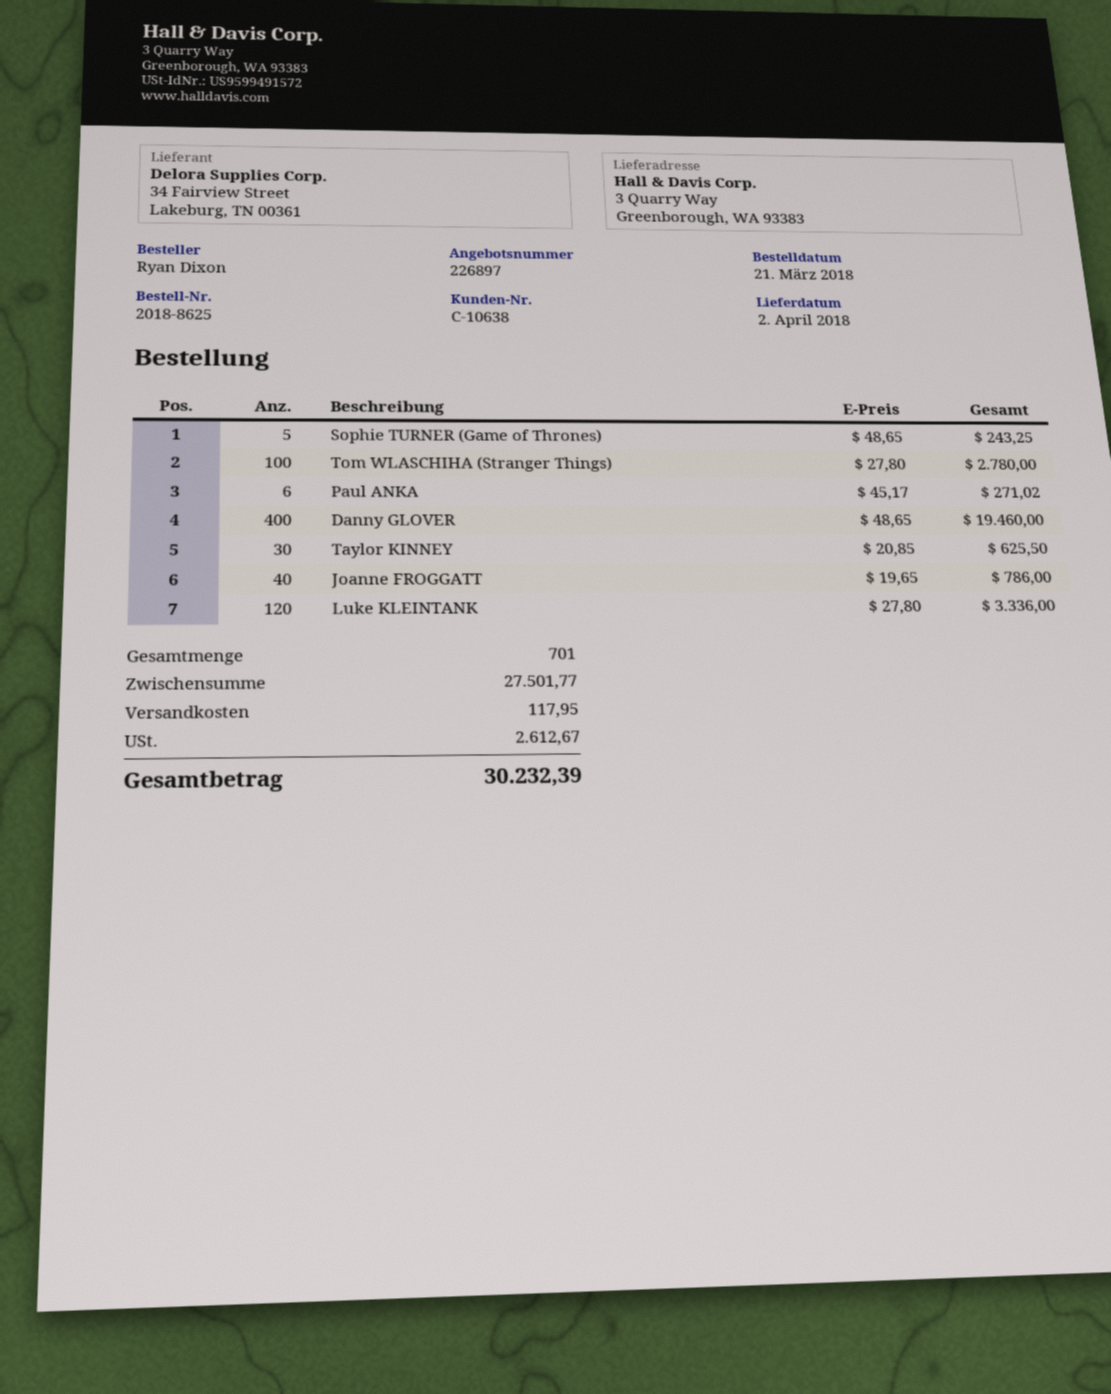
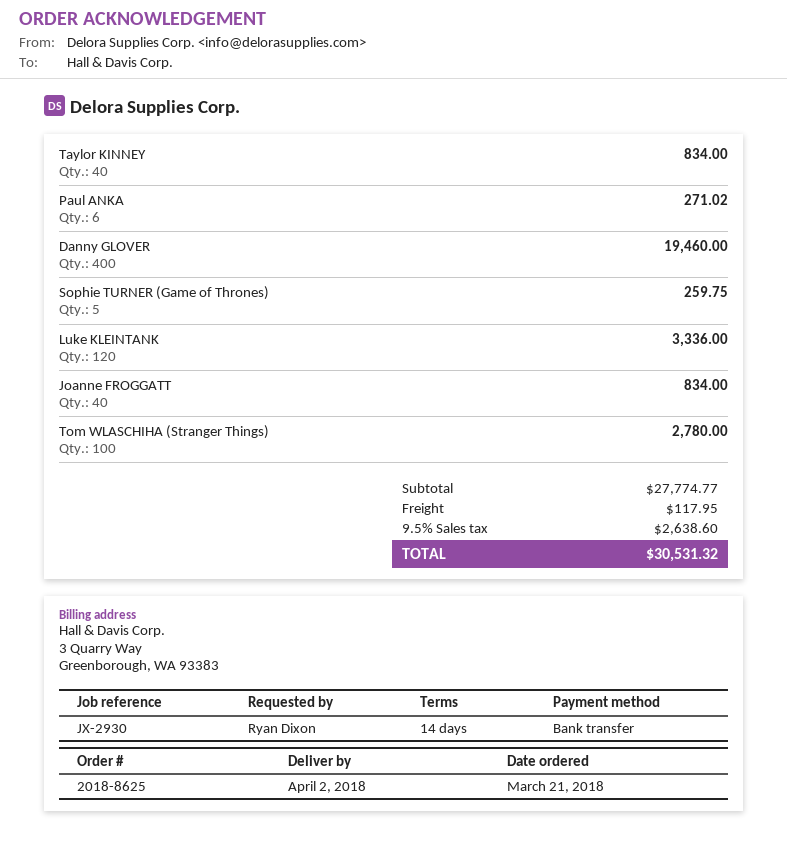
Sophie TURNER (Game of Thrones): 5 for 243.25 -> 5 for 259.75
Taylor KINNEY: 30 for 625.50 -> 40 for 834.00
Joanne FROGGATT: 40 for 786.00 -> 40 for 834.00
subtotal: 27501.77 -> 27774.77
tax: 2612.67 -> 2638.60
total: 30232.39 -> 30531.32

